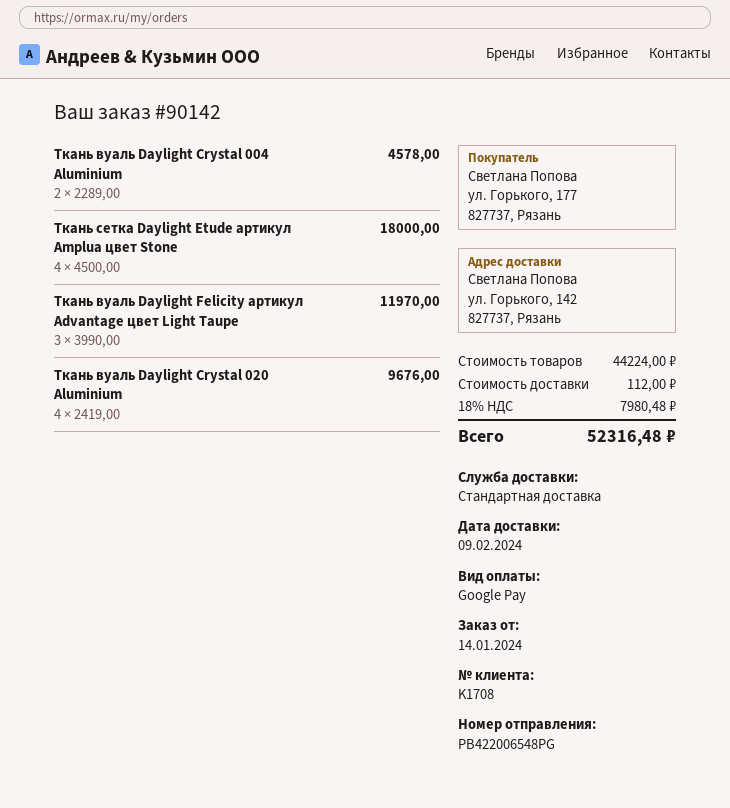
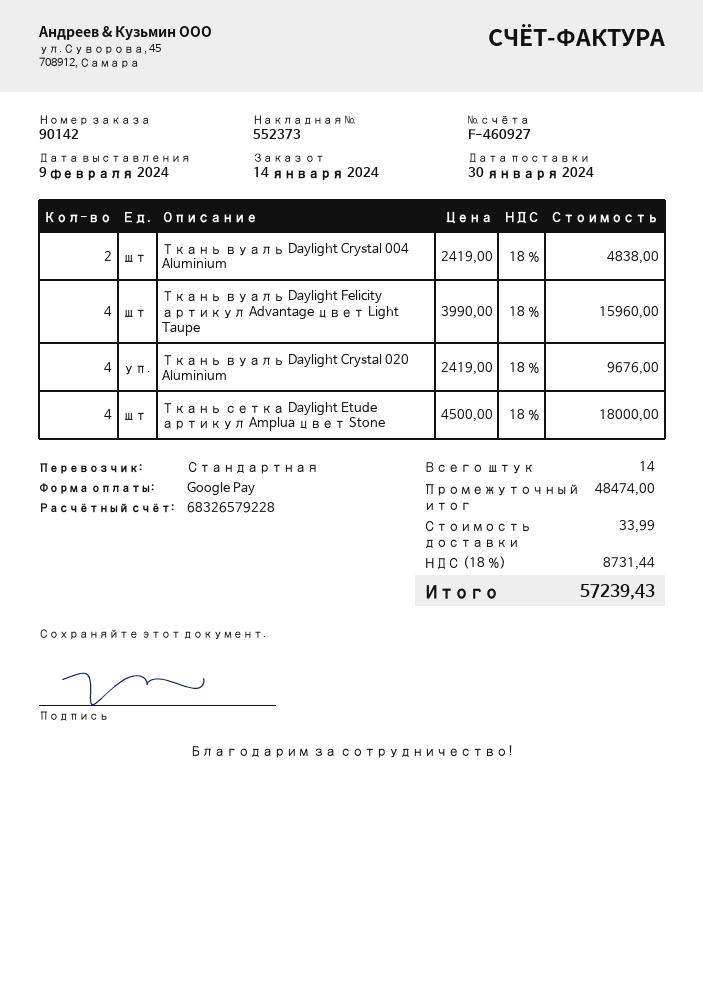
delivery date: 2024-02-09 -> 2024-01-30
Ткань вуаль Daylight Crystal 004 Aluminium: 2 x 2289.00 = 4578.00 -> 2 x 2419.00 = 4838.00
Ткань вуаль Daylight Felicity артикул Advantage цвет Light Taupe: 3 x 3990.00 = 11970.00 -> 4 x 3990.00 = 15960.00
subtotal: 44224.00 -> 48474.00
shipping: 112.00 -> 33.99
tax: 18% = 7980.48 -> 18% = 8731.44
total: 52316.48 -> 57239.43

